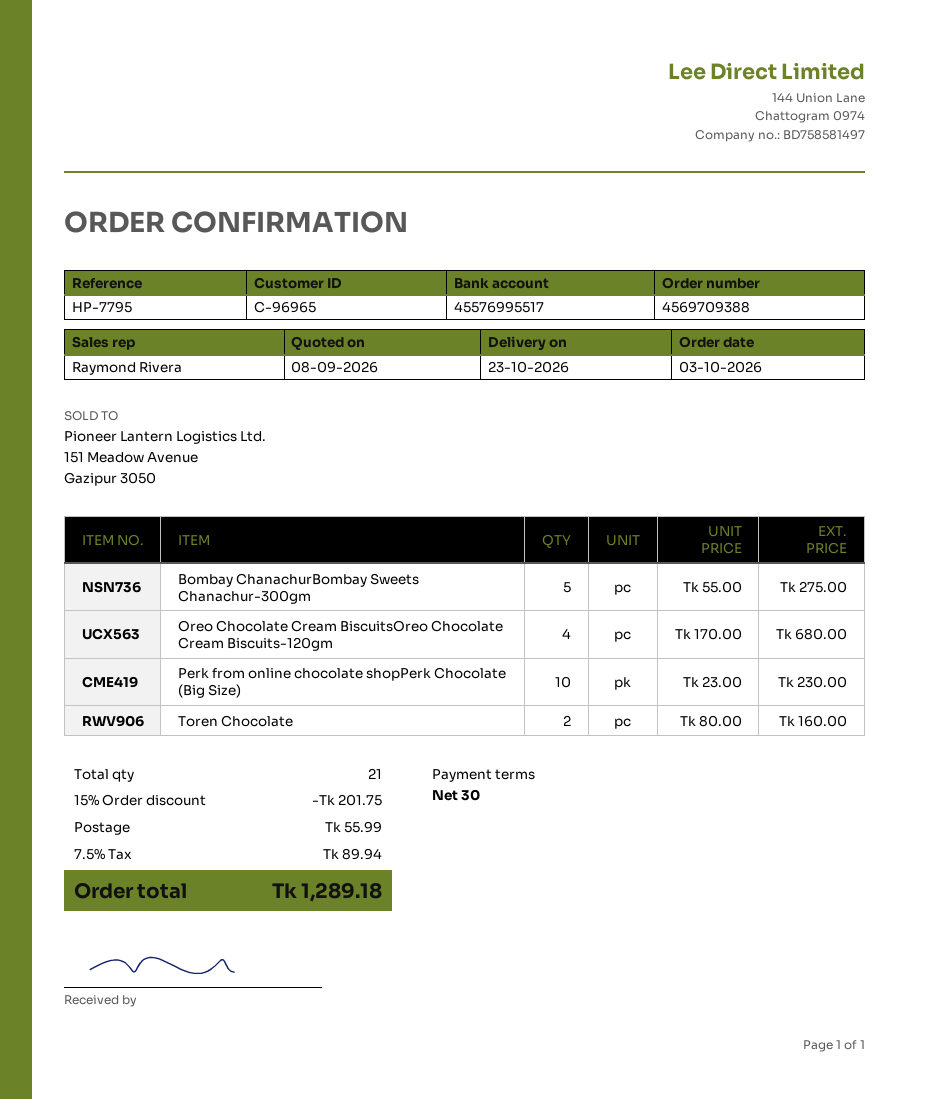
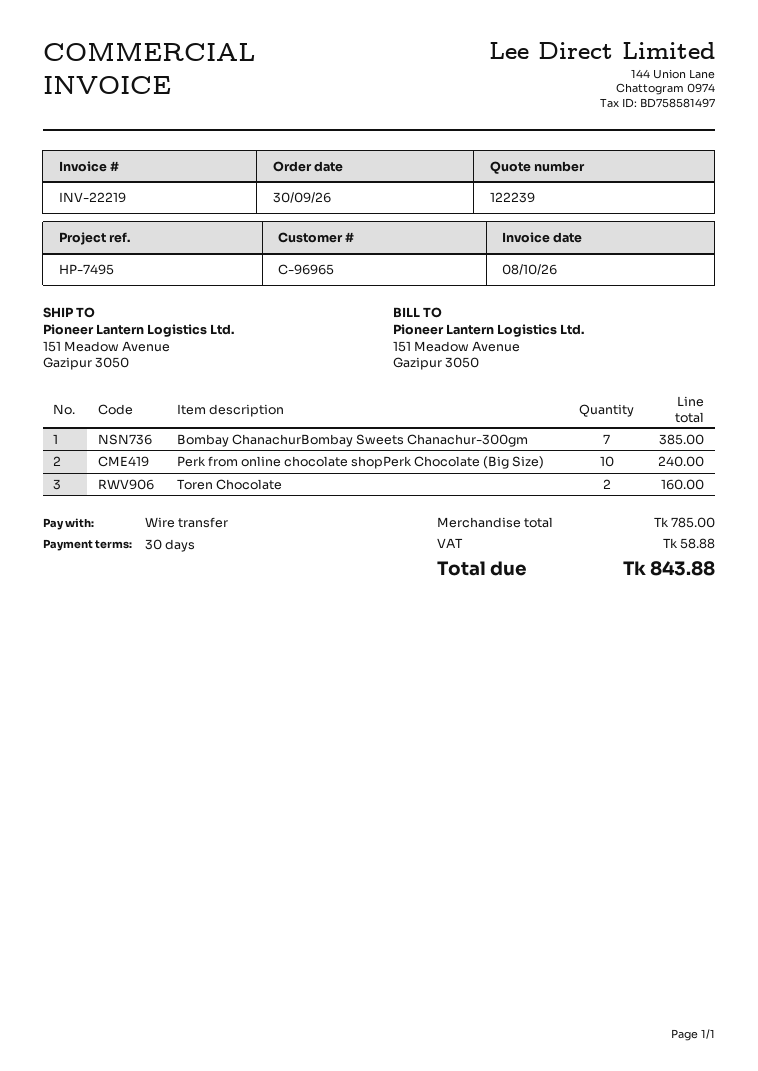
order date: 2026-10-03 -> 2026-09-30
reference: HP-7795 -> HP-7495
Bombay ChanachurBombay Sweets Chanachur-300gm: 5 for 275.00 -> 7 for 385.00
Oreo Chocolate Cream BiscuitsOreo Chocolate Cream Biscuits-120gm: 4 for 680.00 -> none
Perk from online chocolate shopPerk Chocolate (Big Size): 10 for 230.00 -> 10 for 240.00
discount: 15% = 201.75 -> none
shipping: 55.99 -> none
tax: 89.94 -> 58.88
total: 1289.18 -> 843.88

